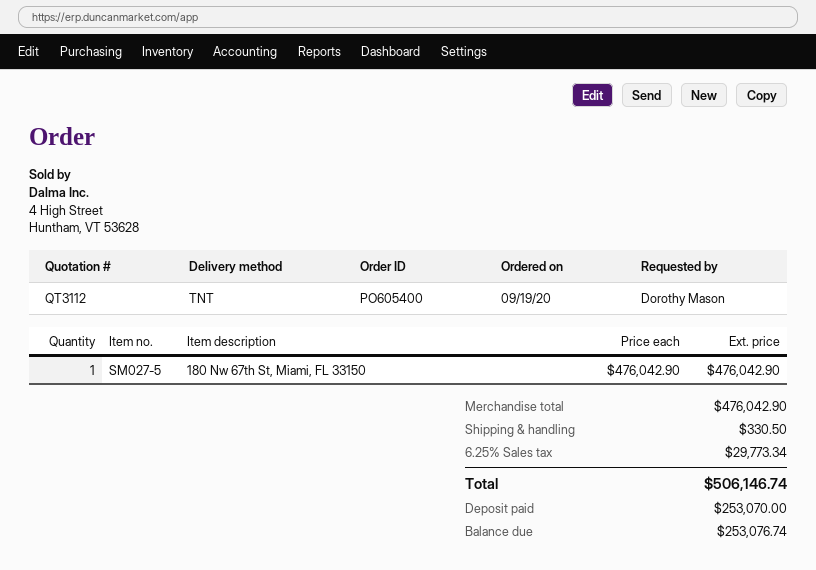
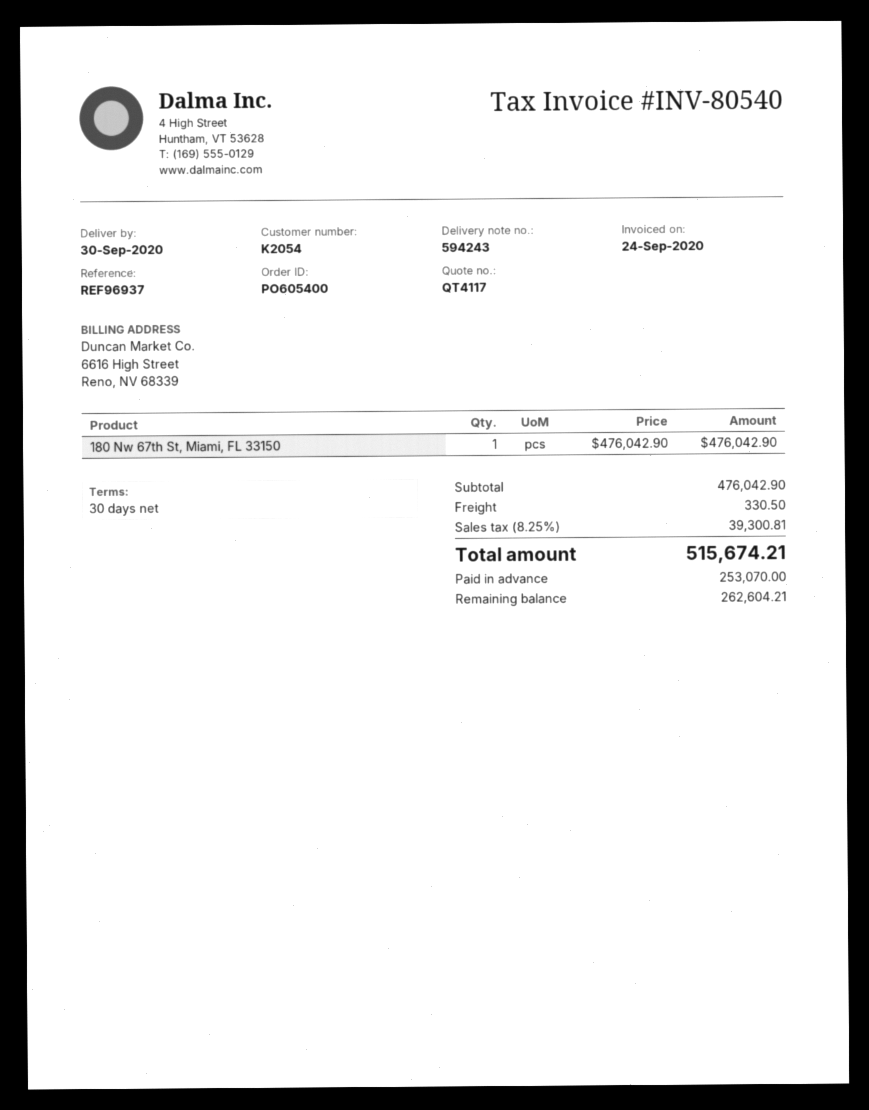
quote number: QT3112 -> QT4117
tax: 6.25% = 29773.34 -> 8.25% = 39300.81
total: 506146.74 -> 515674.21
balance: 253076.74 -> 262604.21

